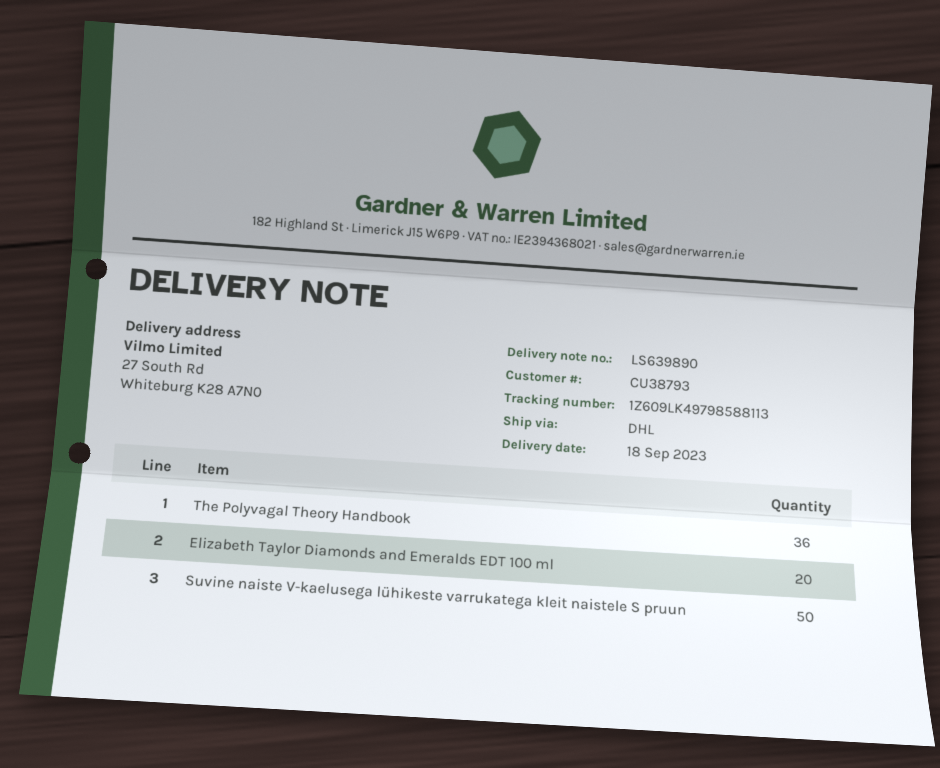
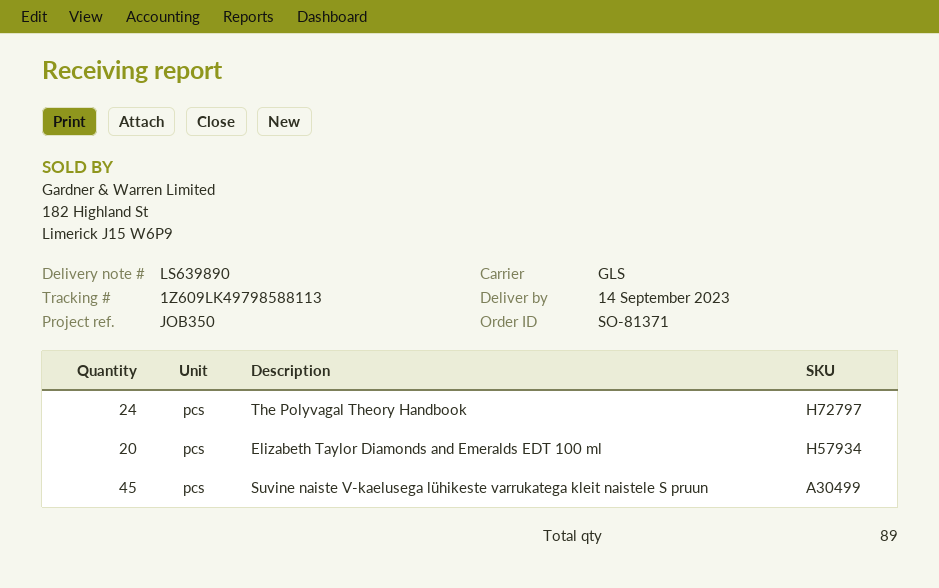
delivery date: 2023-09-18 -> 2023-09-14
shipping method: DHL -> GLS
The Polyvagal Theory Handbook: 36 -> 24
Suvine naiste V-kaelusega lühikeste varrukatega kleit naistele S pruun: 50 -> 45

